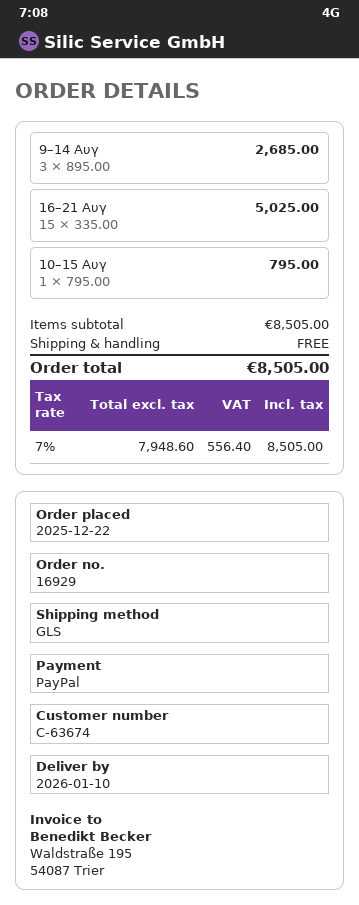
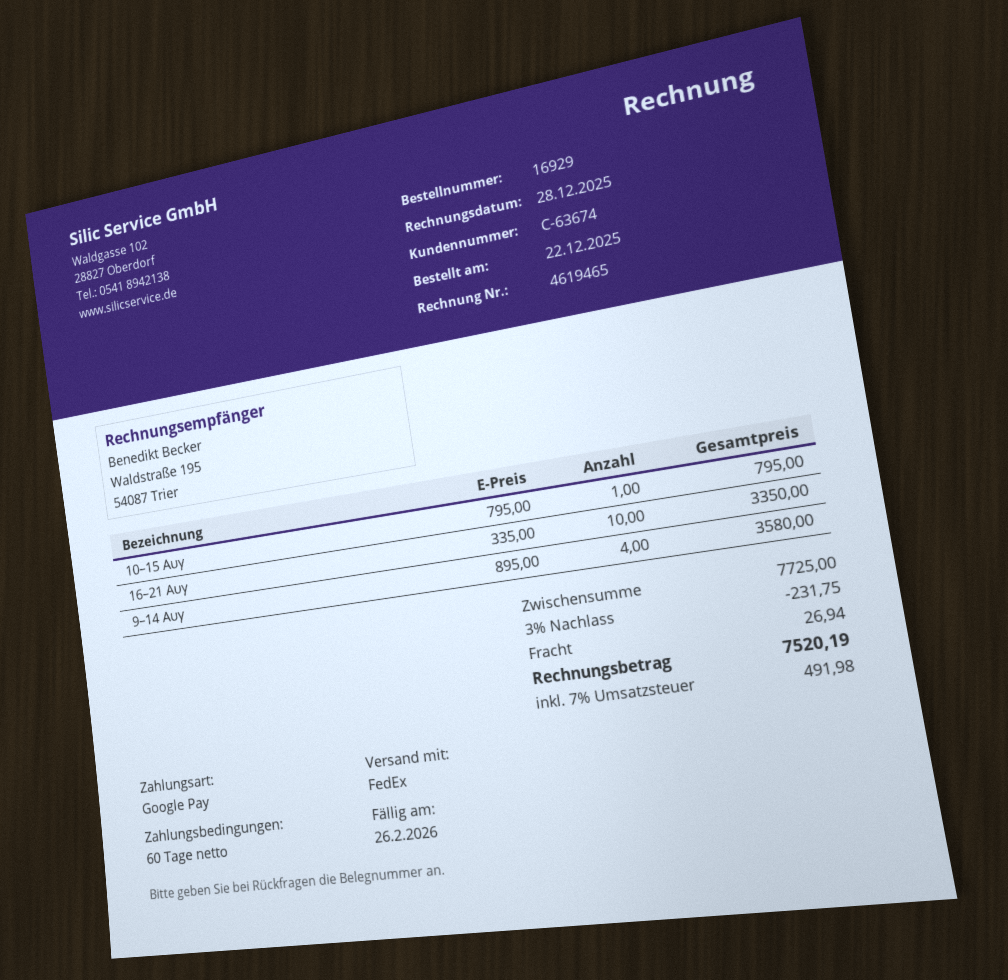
payment method: PayPal -> Google Pay
shipping method: GLS -> FedEx
9–14 Αυγ: 3 x 895.00 = 2685.00 -> 4 x 895.00 = 3580.00
16–21 Αυγ: 15 x 335.00 = 5025.00 -> 10 x 335.00 = 3350.00
subtotal: 8505.00 -> 7725.00
discount: none -> 3% = 231.75
shipping: 0.00 -> 26.94
tax: 7% = 556.40 -> 7% = 491.98
total: 8505.00 -> 7520.19

